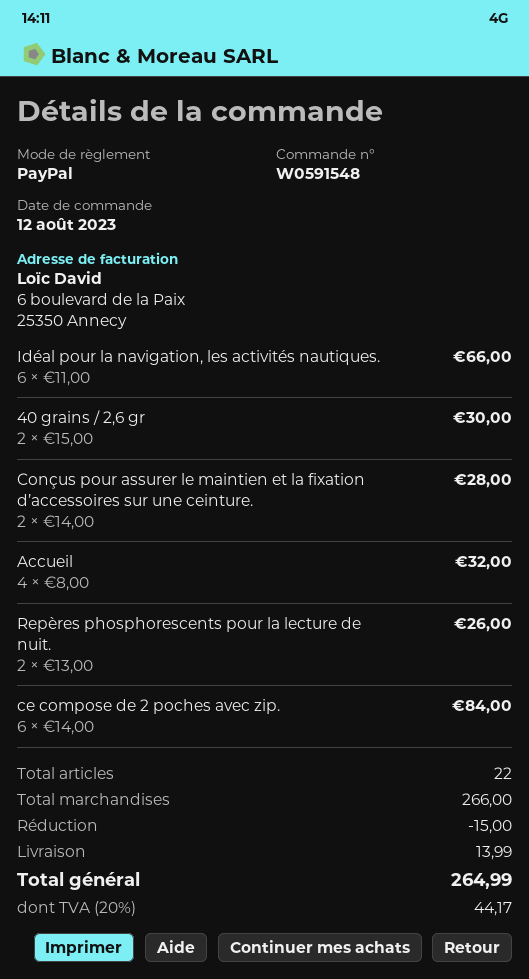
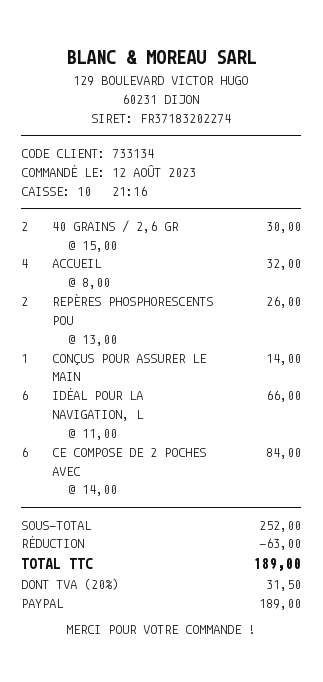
Conçus pour assurer le maintien et la fixation d’accessoires sur une ceinture.: 2 x 14.00 = 28.00 -> 1 x 14.00 = 14.00
subtotal: 266.00 -> 252.00
discount: 15.00 -> 63.00
shipping: 13.99 -> none
tax: 20% = 44.17 -> 20% = 31.50
total: 264.99 -> 189.00

